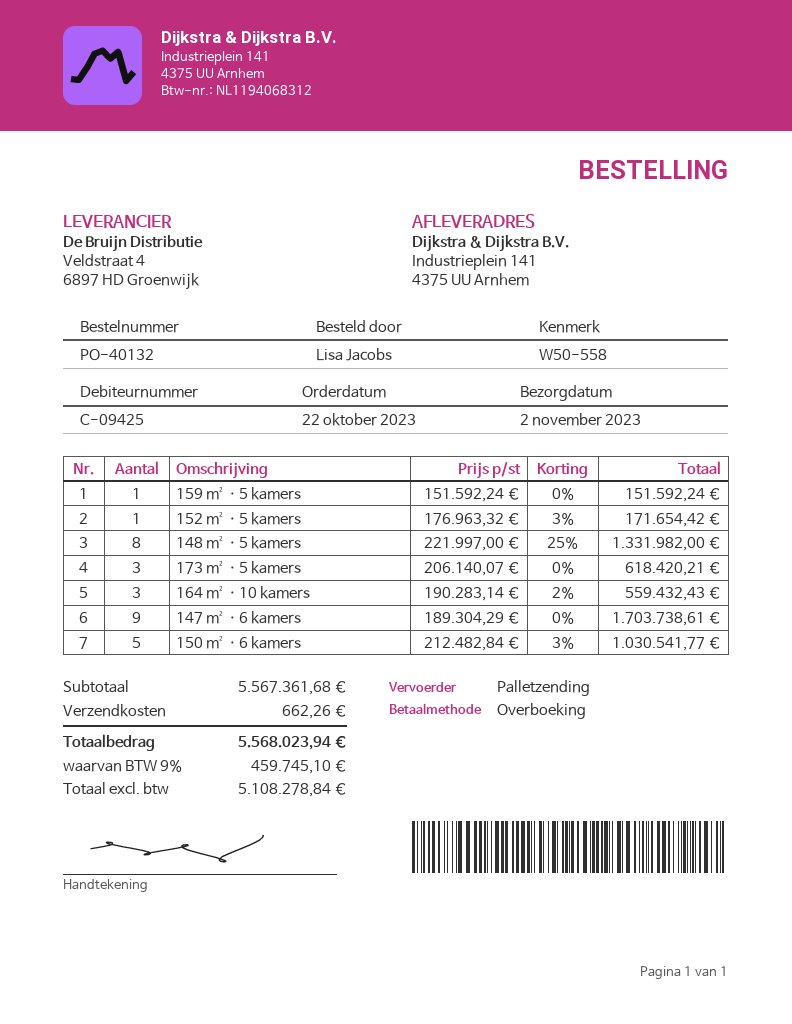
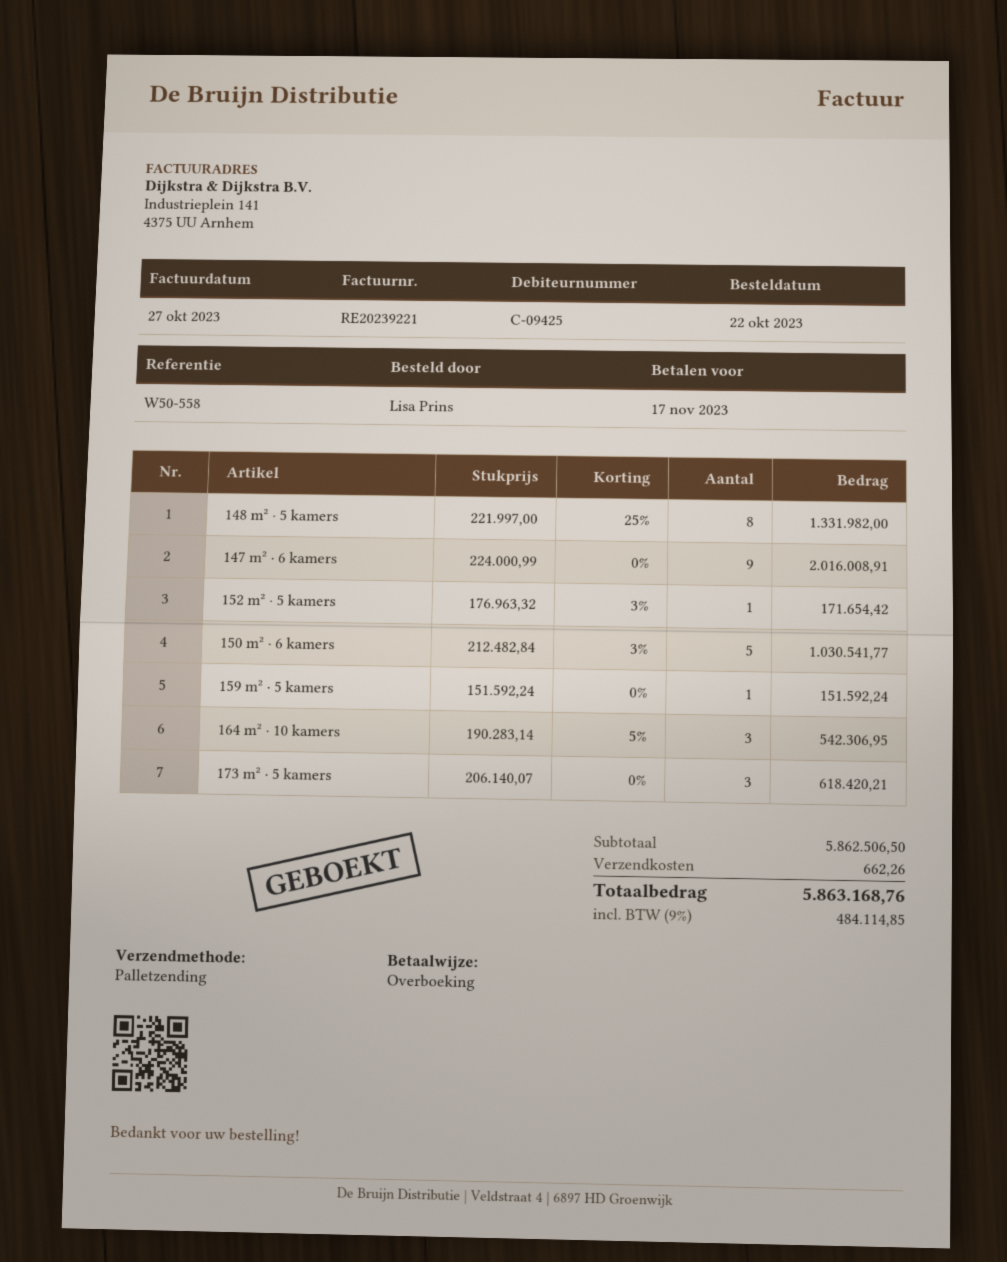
ordered by: Lisa Jacobs -> Lisa Prins
164 m² · 10 kamers: 3 x 190283.14 - 2% = 559432.43 -> 3 x 190283.14 - 5% = 542306.95
147 m² · 6 kamers: 9 x 189304.29 = 1703738.61 -> 9 x 224000.99 = 2016008.91
subtotal: 5567361.68 -> 5862506.50
tax: 9% = 459745.10 -> 9% = 484114.85
total: 5568023.94 -> 5863168.76

